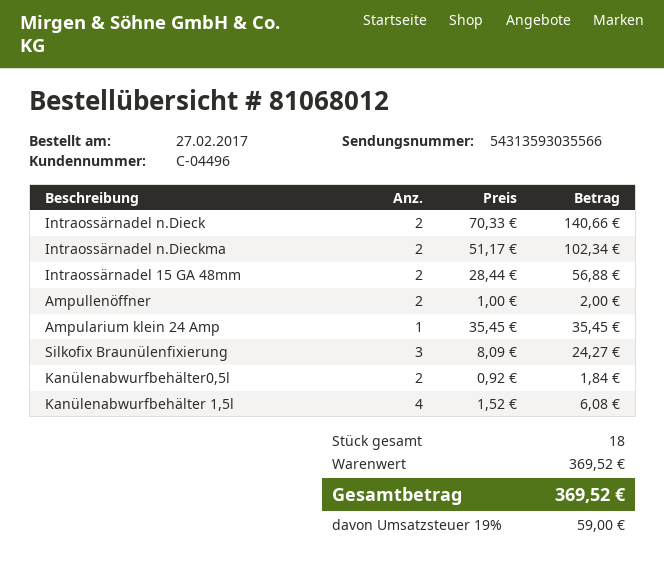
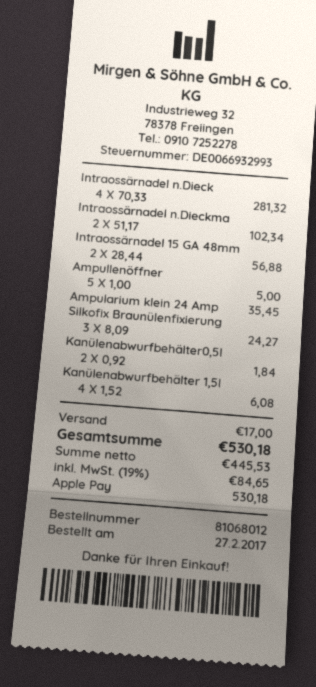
Intraossärnadel n.Dieck: 2 x 70.33 = 140.66 -> 4 x 70.33 = 281.32
Ampullenöffner: 2 x 1.00 = 2.00 -> 5 x 1.00 = 5.00
shipping: none -> 17.00
tax: 19% = 59.00 -> 19% = 84.65
total: 369.52 -> 530.18

